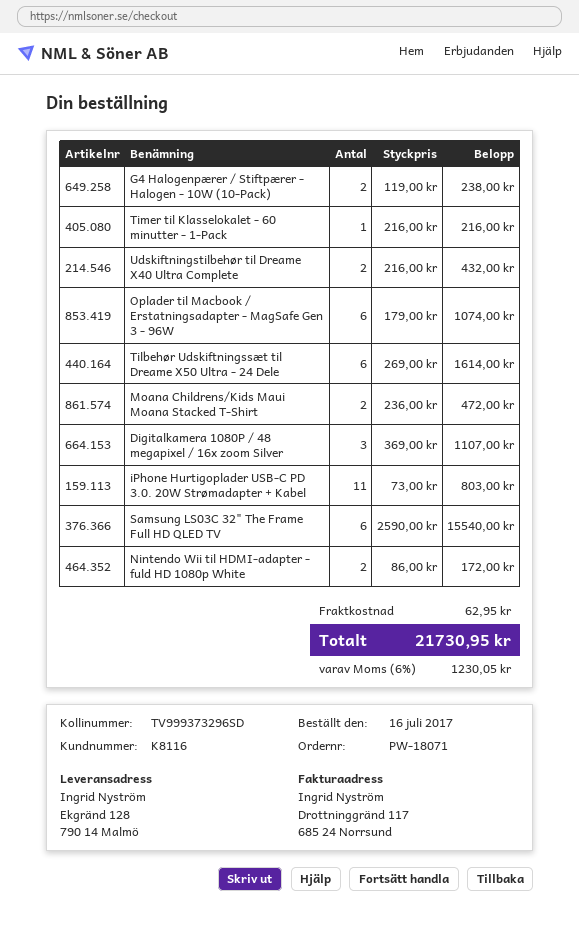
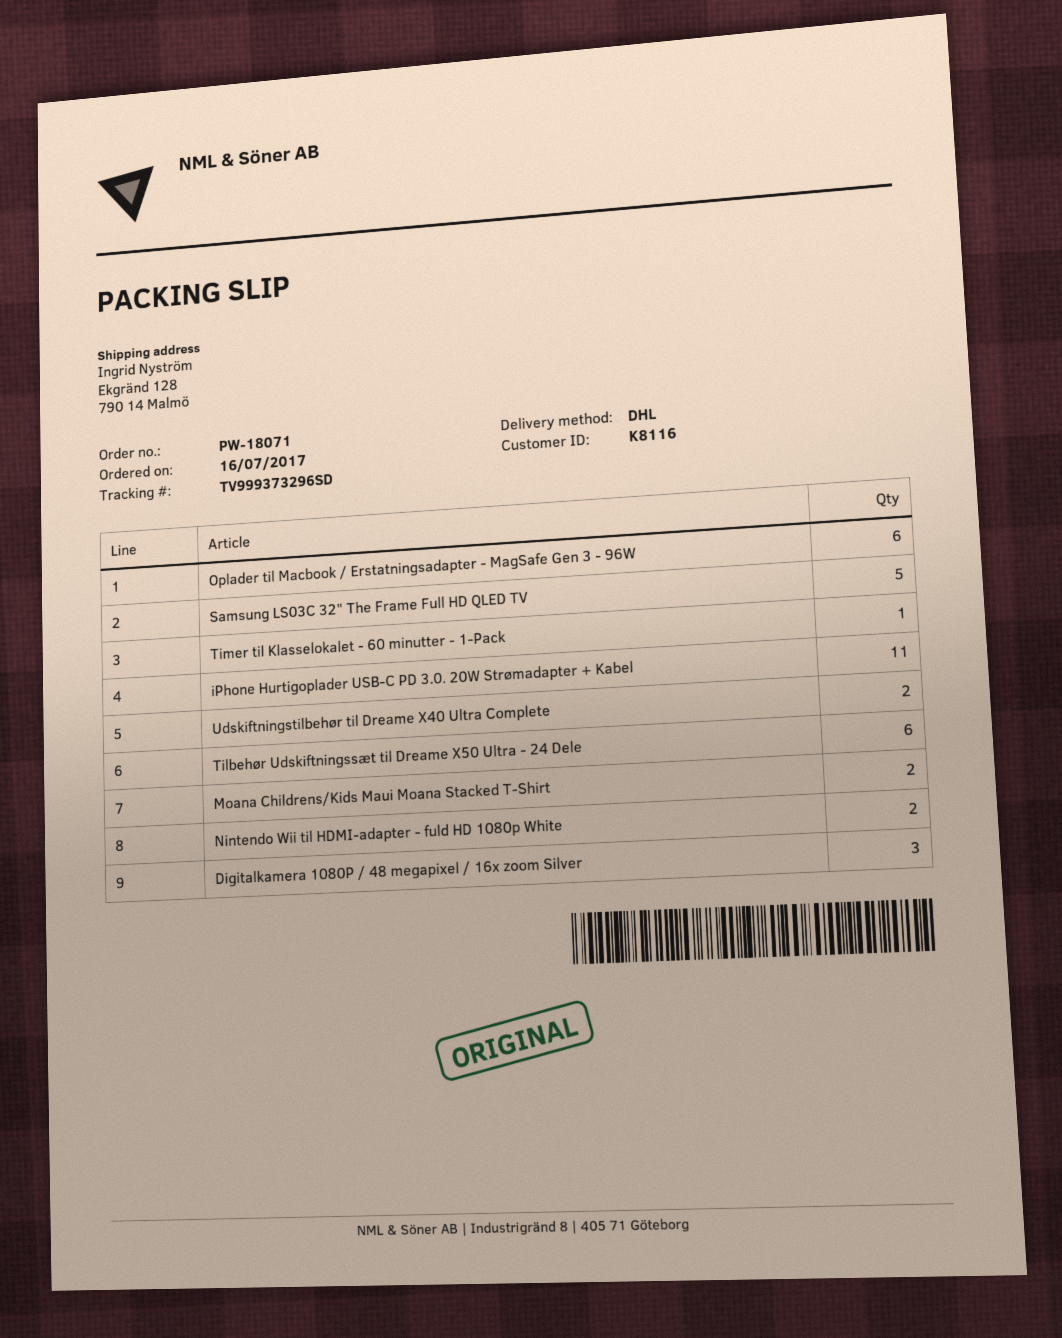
G4 Halogenpærer / Stiftpærer - Halogen - 10W (10-Pack): 2 -> none
Samsung LS03C 32" The Frame Full HD QLED TV: 6 -> 5

